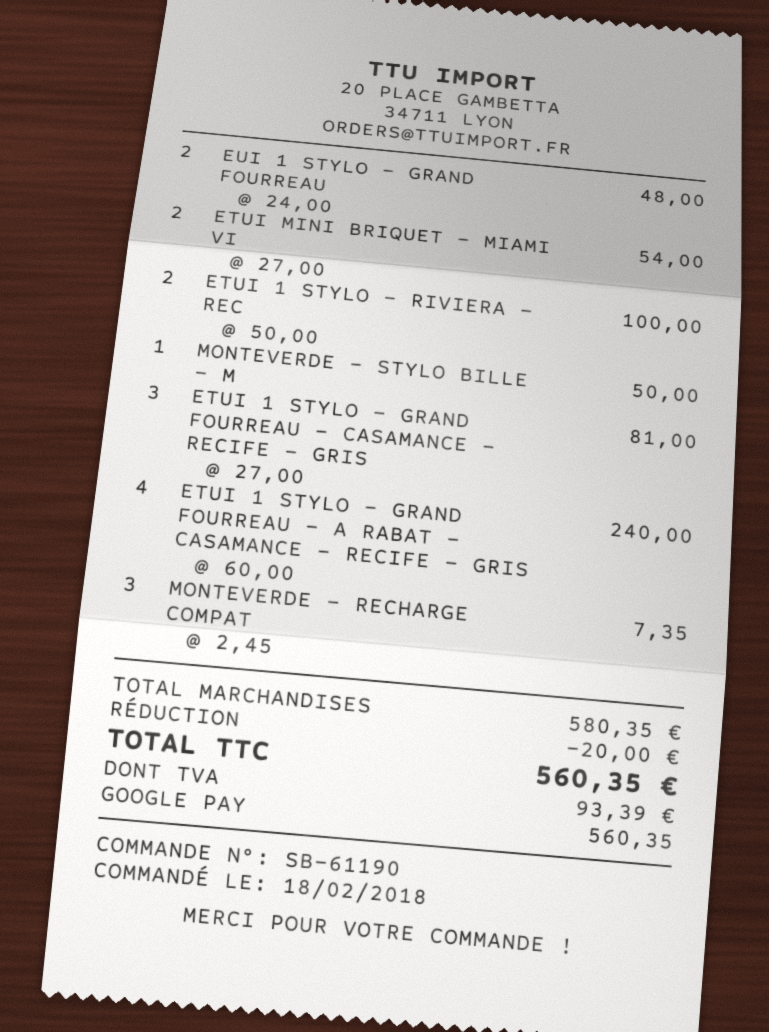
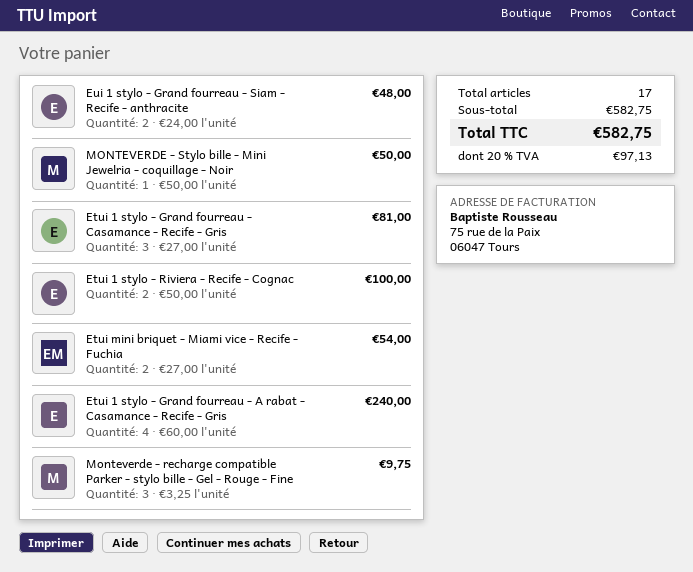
MONTEVERDE - RECHARGE COMPAT: 3 x 2.45 = 7.35 -> 3 x 3.25 = 9.75
subtotal: 580.35 -> 582.75
discount: 20.00 -> none
tax: 93.39 -> 97.13
total: 560.35 -> 582.75

